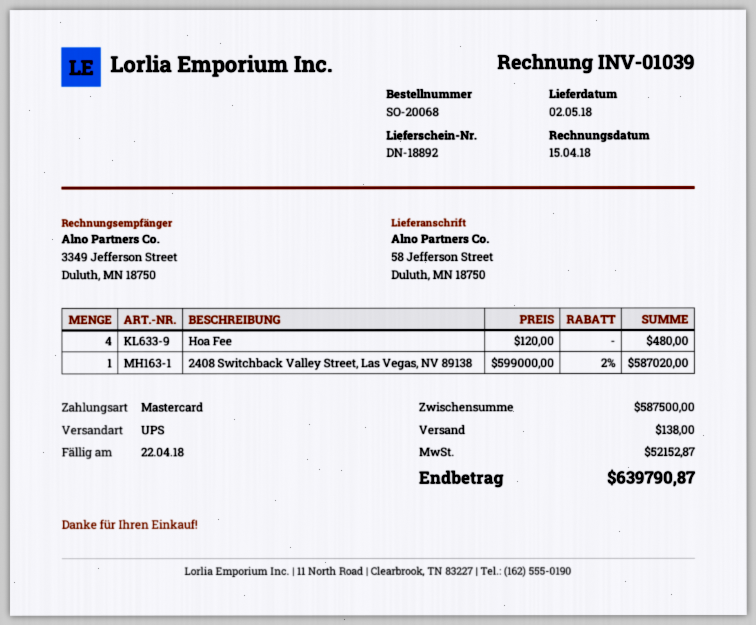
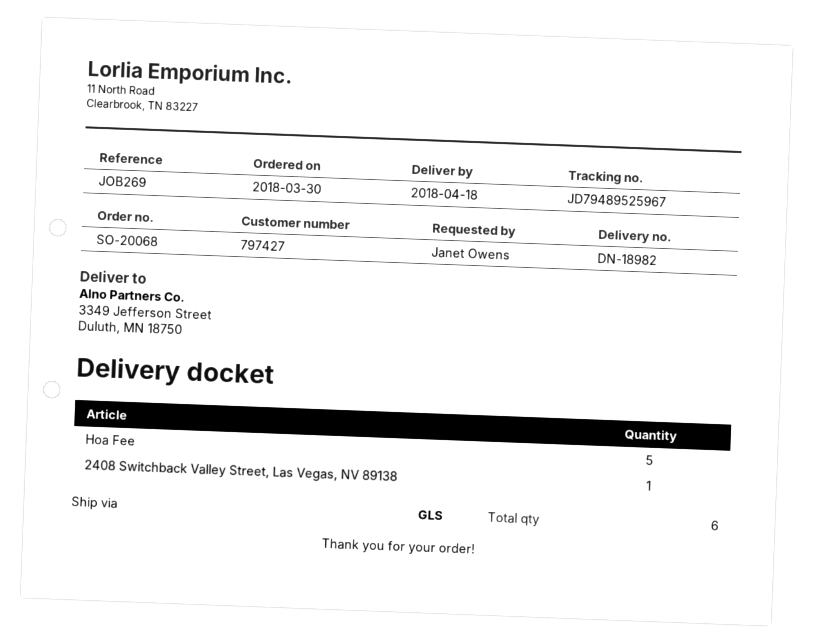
delivery note number: DN-18892 -> DN-18982
delivery date: 2018-05-02 -> 2018-04-18
shipping method: UPS -> GLS
ship to: 58 Jefferson Street, Duluth, MN 18750 -> 3349 Jefferson Street, Duluth, MN 18750
Hoa Fee: 4 -> 5

